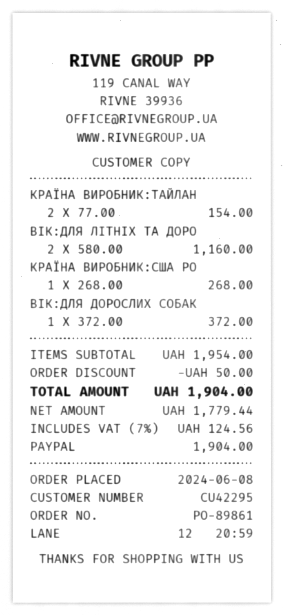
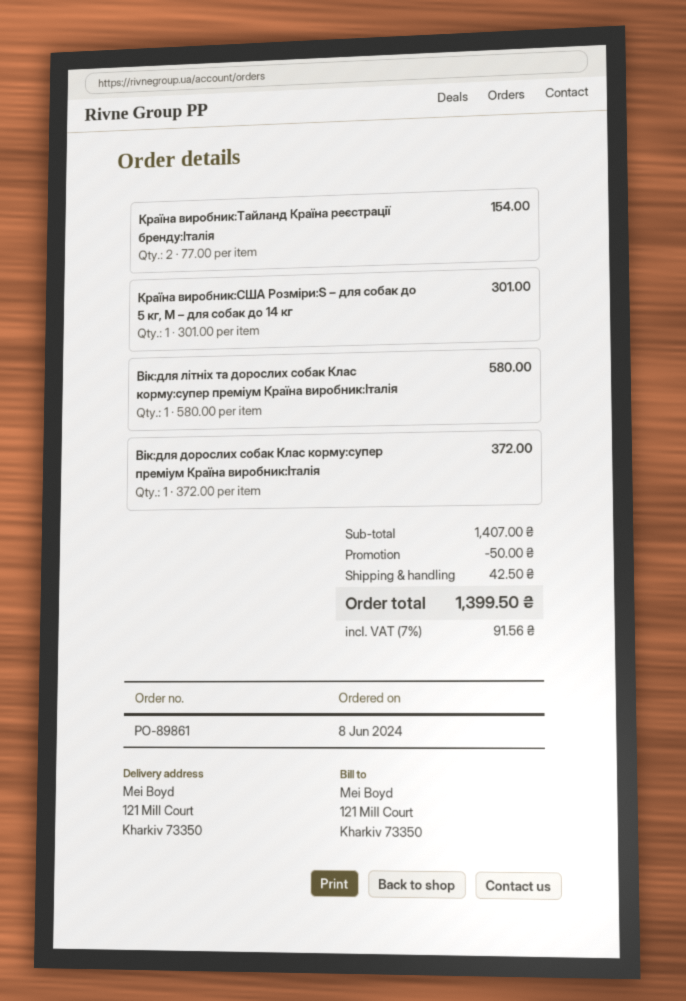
ВІК:ДЛЯ ЛІТНІХ ТА ДОРО: 2 x 580.00 = 1160.00 -> 1 x 580.00 = 580.00
КРАЇНА ВИРОБНИК:США РО: 1 x 268.00 = 268.00 -> 1 x 301.00 = 301.00
subtotal: 1954.00 -> 1407.00
shipping: none -> 42.50
tax: 7% = 124.56 -> 7% = 91.56
total: 1904.00 -> 1399.50

